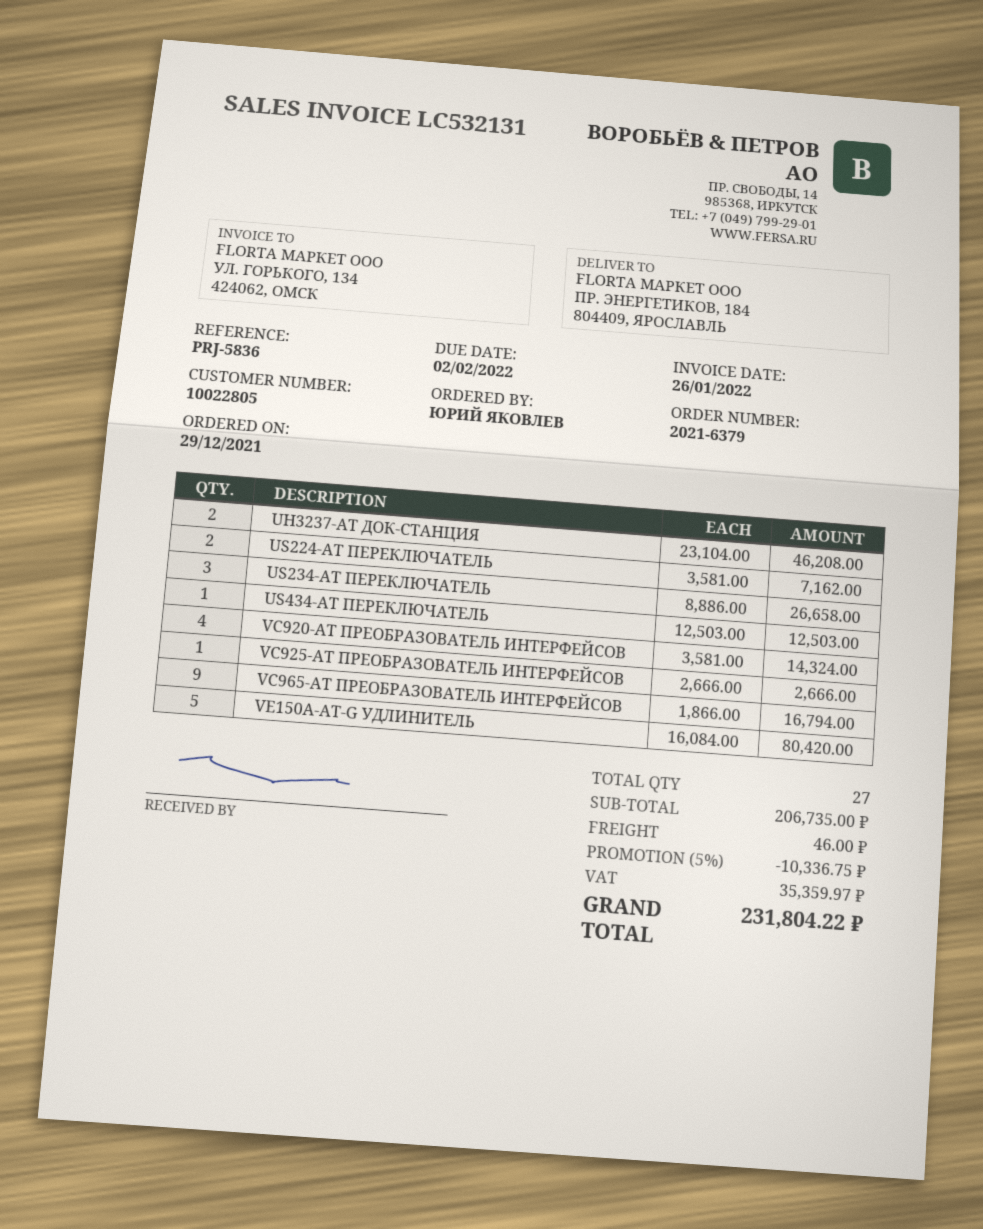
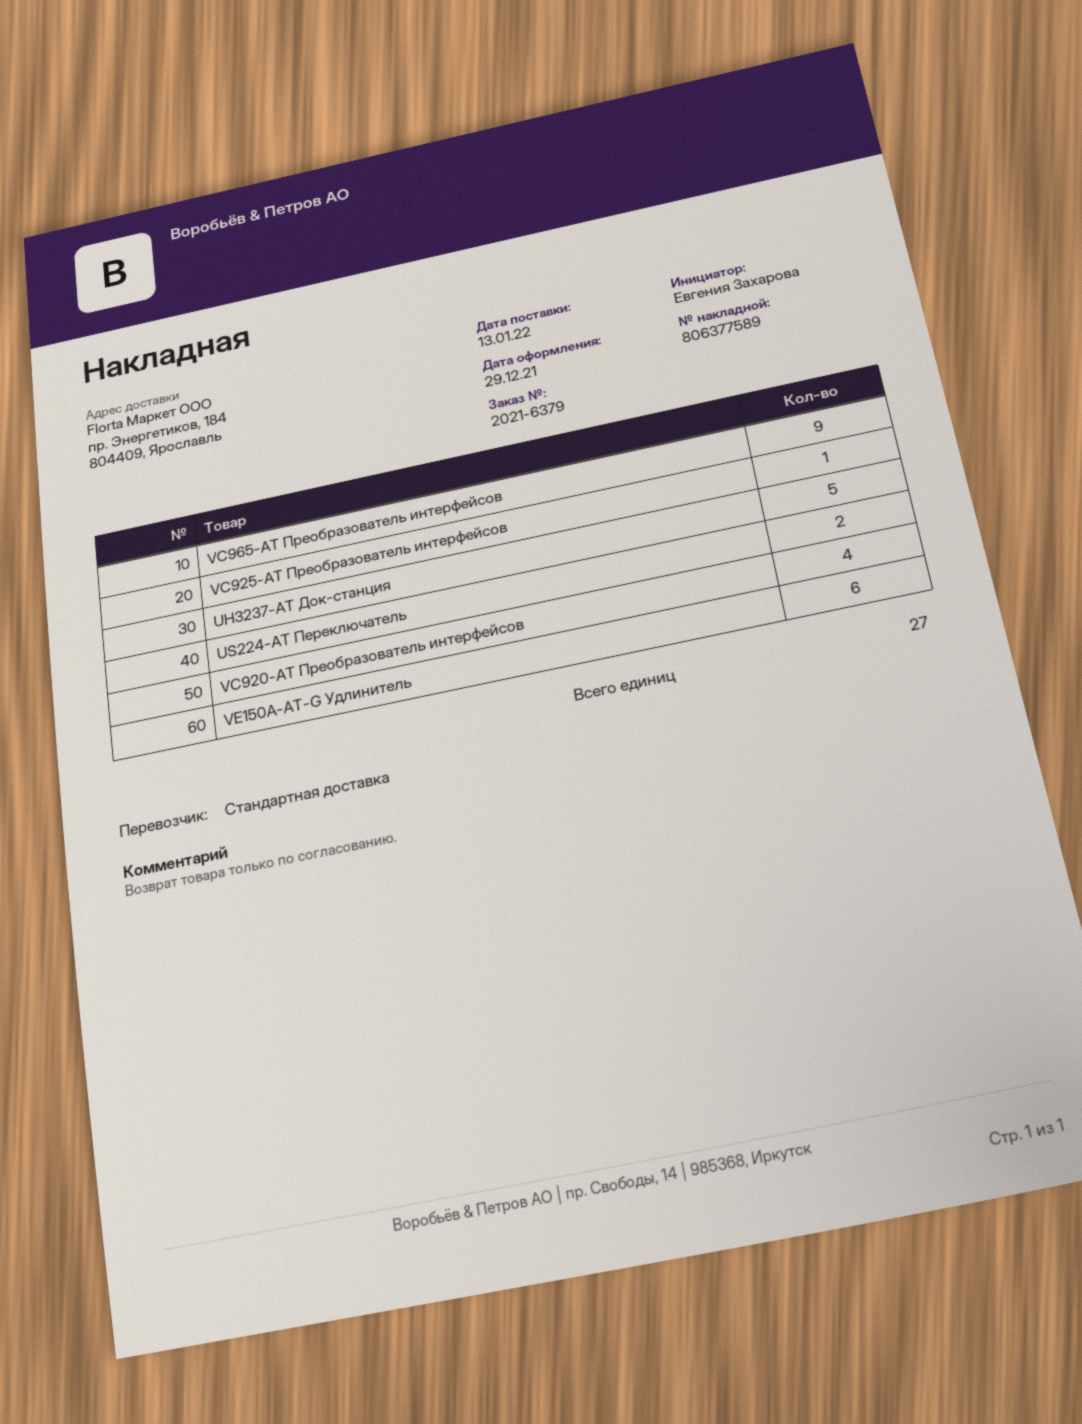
ordered by: ЮРИЙ ЯКОВЛЕВ -> Евгения Захарова
UH3237-AT ДОК-СТАНЦИЯ: 2 -> 5
US234-AT ПЕРЕКЛЮЧАТЕЛЬ: 3 -> none
US434-AT ПЕРЕКЛЮЧАТЕЛЬ: 1 -> none
VE150A-AT-G УДЛИНИТЕЛЬ: 5 -> 6

